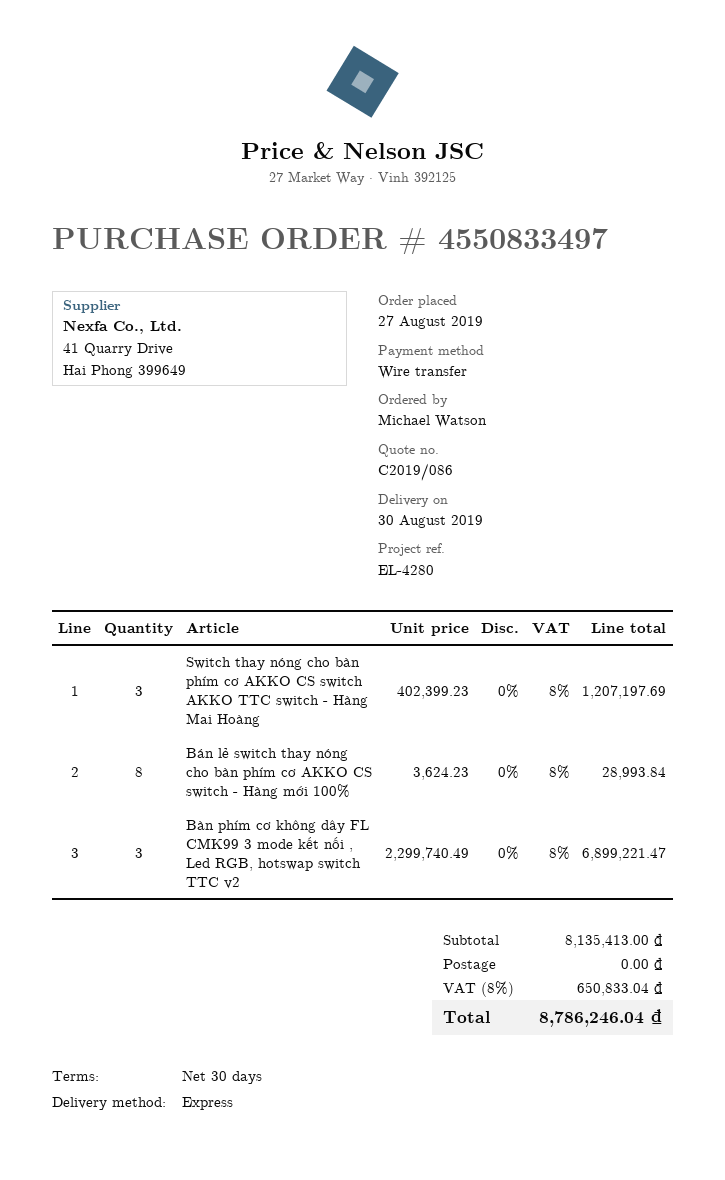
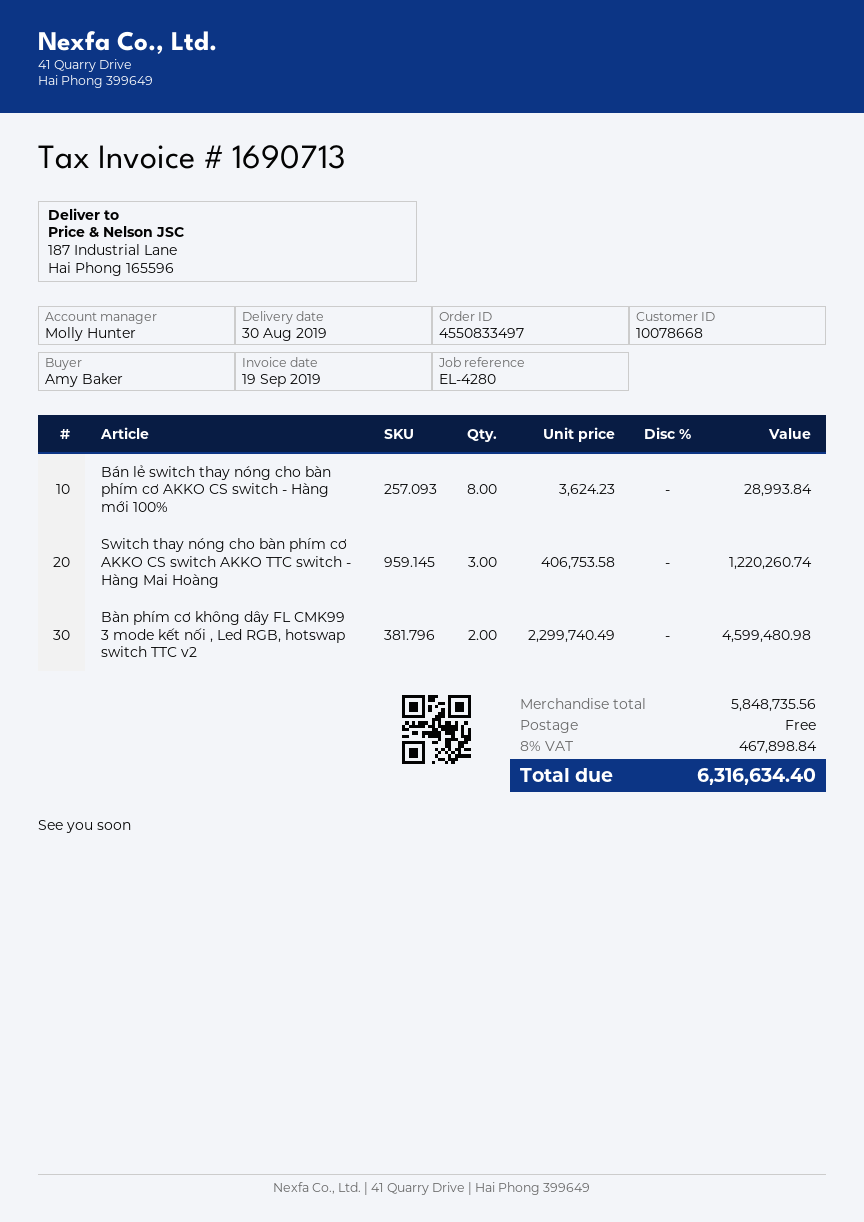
ordered by: Michael Watson -> Amy Baker
Switch thay nóng cho bàn phím cơ AKKO CS switch AKKO TTC switch - Hàng Mai Hoàng: 3 x 402399.23 = 1207197.69 -> 3 x 406753.58 = 1220260.74
Bàn phím cơ không dây FL CMK99 3 mode kết nối , Led RGB, hotswap switch TTC v2: 3 x 2299740.49 = 6899221.47 -> 2 x 2299740.49 = 4599480.98
subtotal: 8135413.00 -> 5848735.56
tax: 8% = 650833.04 -> 8% = 467898.84
total: 8786246.04 -> 6316634.40

